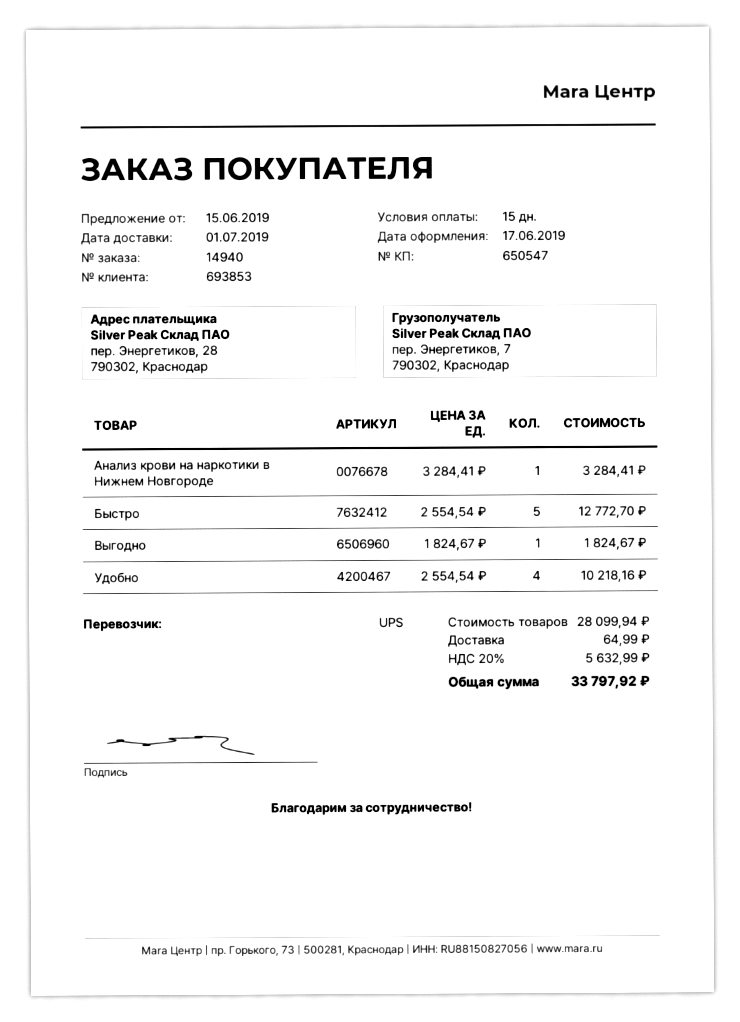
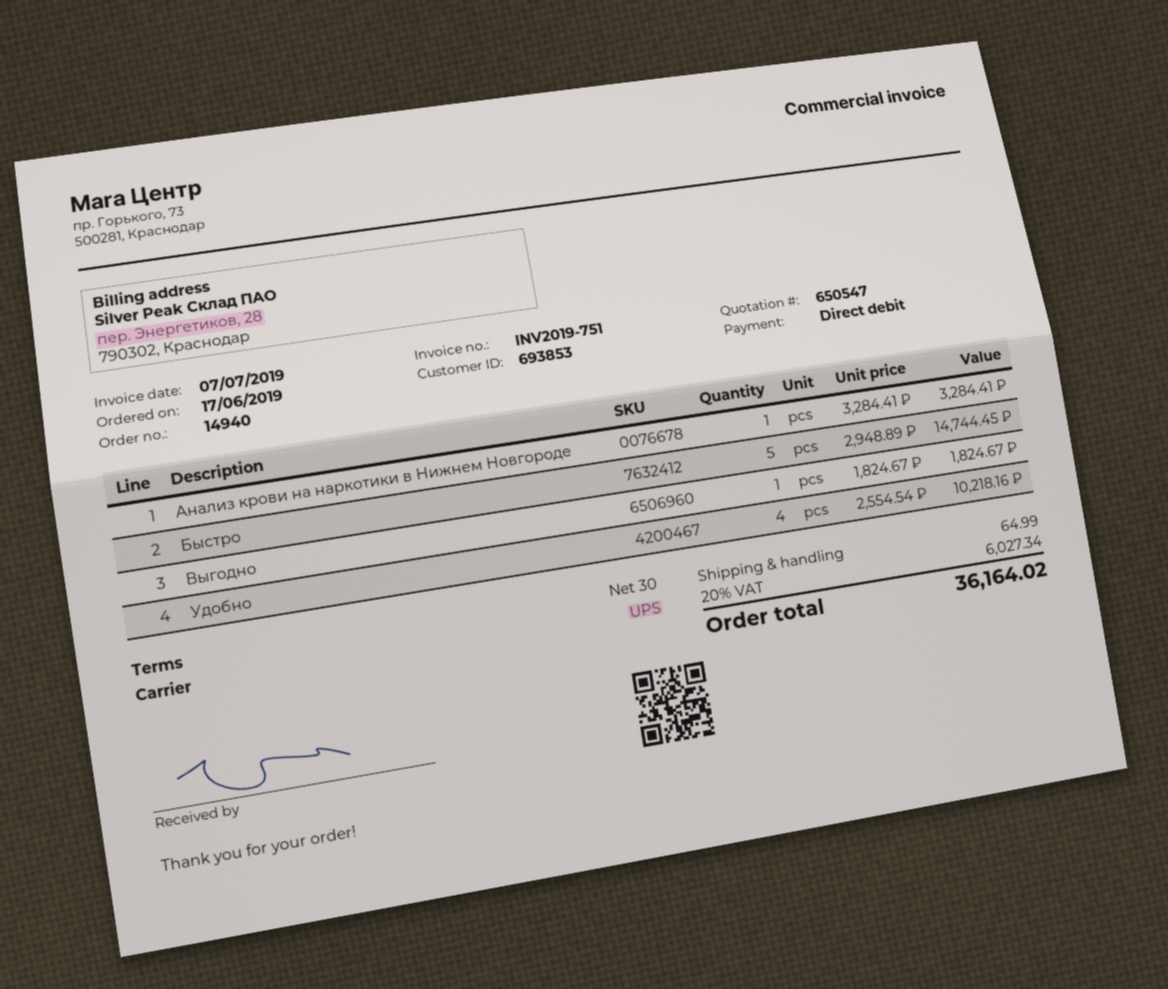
payment terms: 15 days -> 30 days
Быстро: 5 x 2554.54 = 12772.70 -> 5 x 2948.89 = 14744.45
tax: 20% = 5632.99 -> 20% = 6027.34
total: 33797.92 -> 36164.02

